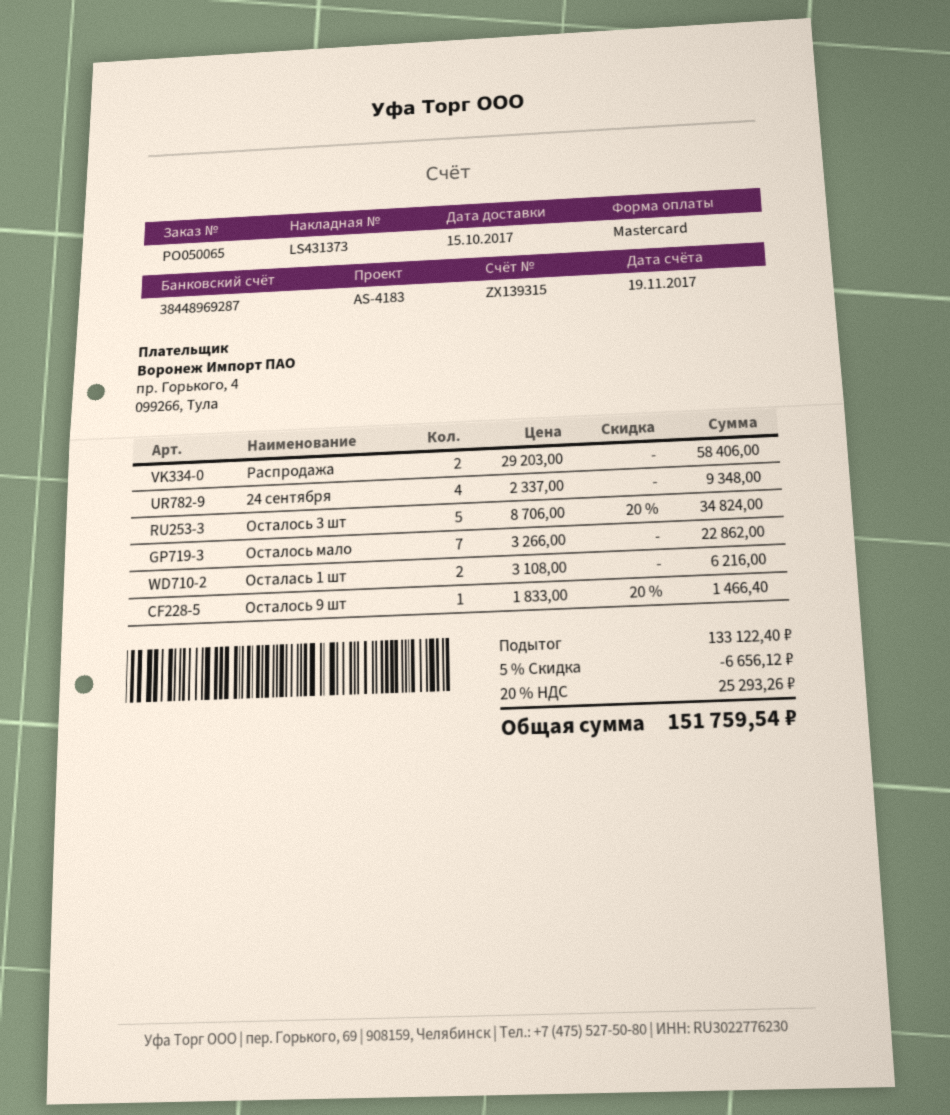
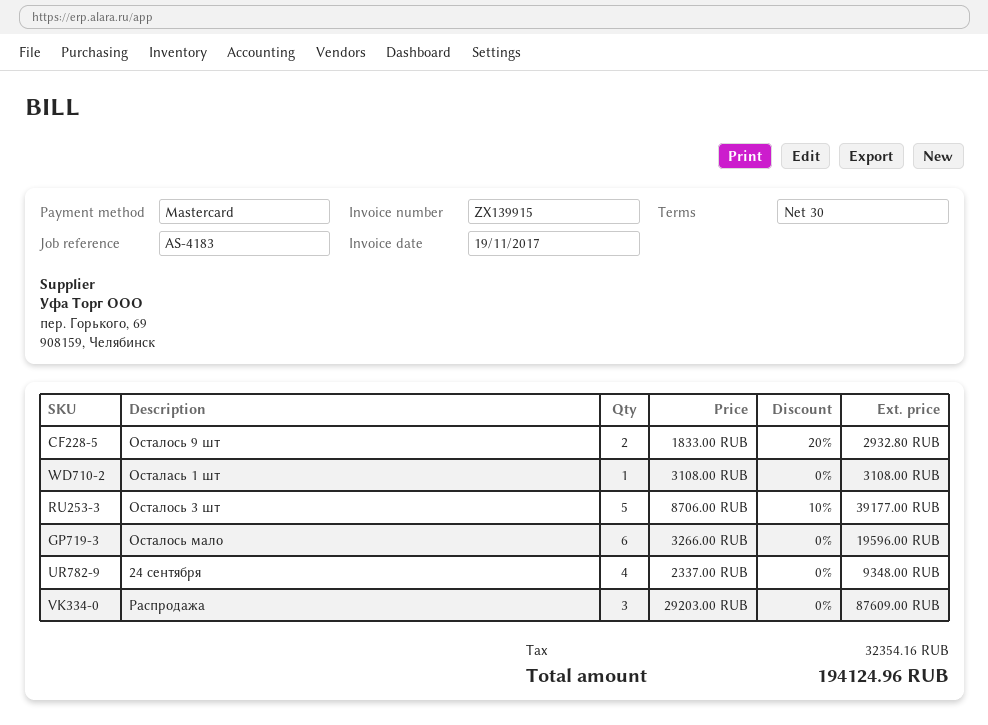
invoice number: ZX139315 -> ZX139915
Распродажа: 2 x 29203.00 = 58406.00 -> 3 x 29203.00 = 87609.00
Осталось 3 шт: 5 x 8706.00 - 20% = 34824.00 -> 5 x 8706.00 - 10% = 39177.00
Осталось мало: 7 x 3266.00 = 22862.00 -> 6 x 3266.00 = 19596.00
Осталась 1 шт: 2 x 3108.00 = 6216.00 -> 1 x 3108.00 = 3108.00
Осталось 9 шт: 1 x 1833.00 - 20% = 1466.40 -> 2 x 1833.00 - 20% = 2932.80
discount: 5% = 6656.12 -> none
tax: 25293.26 -> 32354.16
total: 151759.54 -> 194124.96

